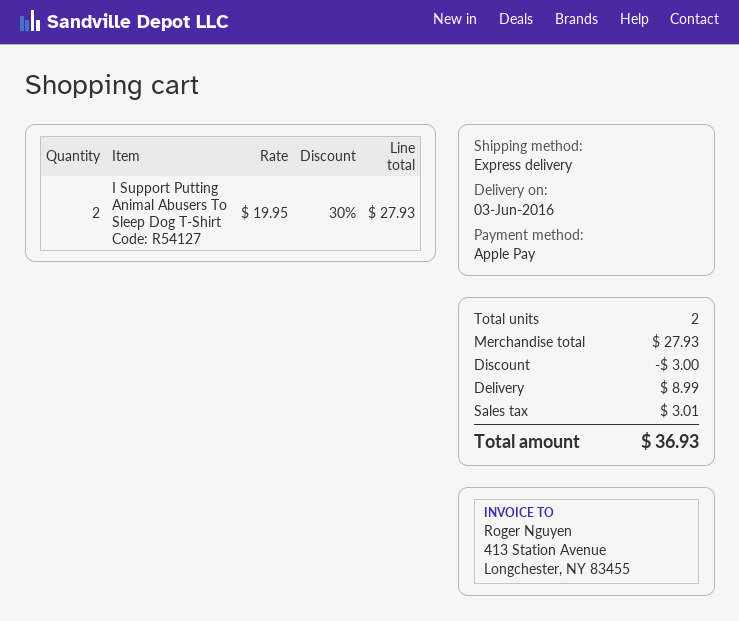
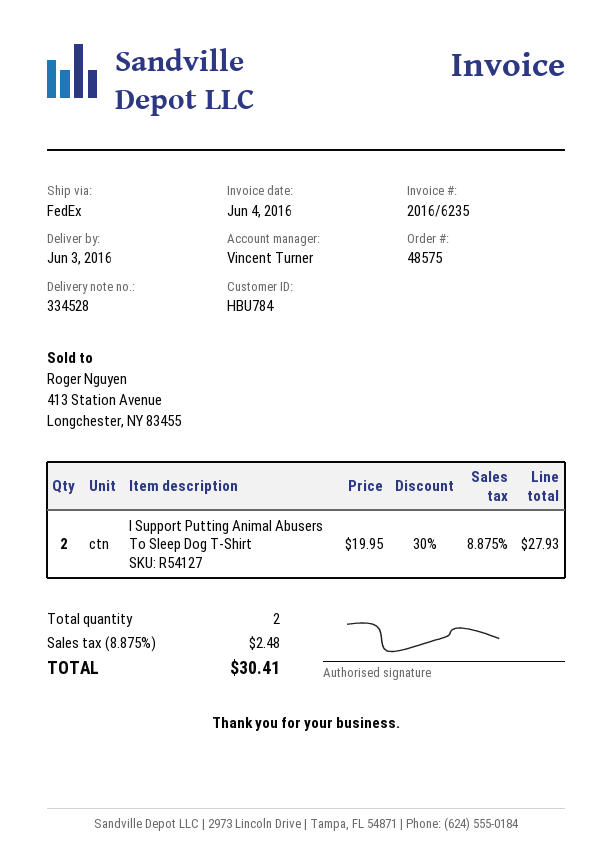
shipping method: express -> FedEx
discount: 3.00 -> none
shipping: 8.99 -> none
tax: 3.01 -> 2.48
total: 36.93 -> 30.41

